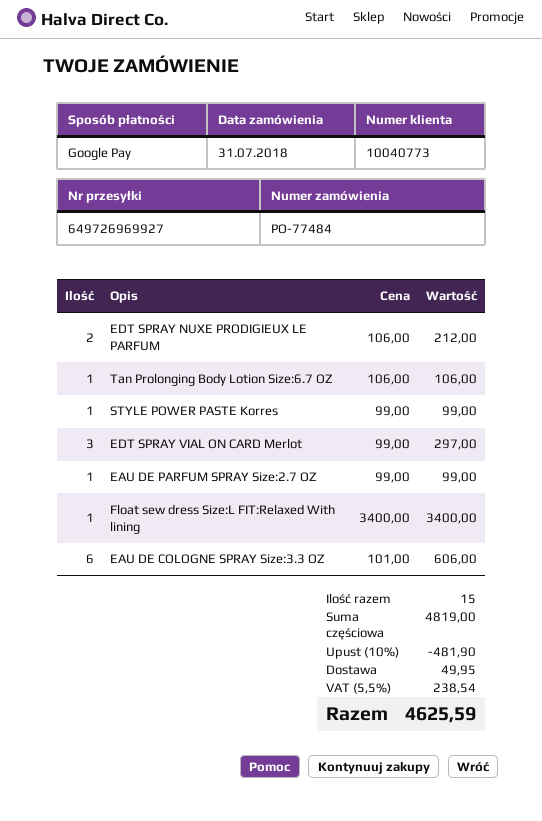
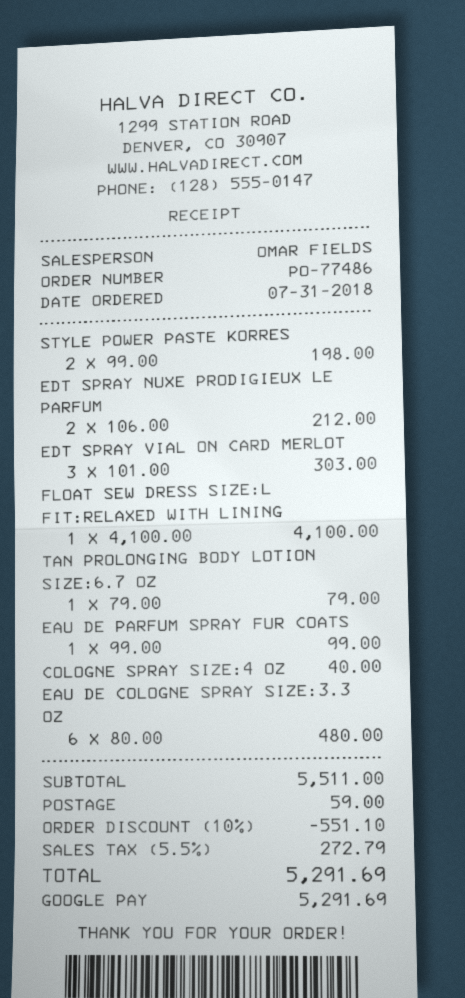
order number: PO-77484 -> PO-77486
Tan Prolonging Body Lotion Size:6.7 OZ: 1 x 106.00 = 106.00 -> 1 x 79.00 = 79.00
STYLE POWER PASTE Korres: 1 x 99.00 = 99.00 -> 2 x 99.00 = 198.00
EDT SPRAY VIAL ON CARD Merlot: 3 x 99.00 = 297.00 -> 3 x 101.00 = 303.00
EAU DE PARFUM SPRAY Size:2.7 OZ: 1 x 99.00 = 99.00 -> none
Float sew dress Size:L FIT:Relaxed With lining: 1 x 3400.00 = 3400.00 -> 1 x 4100.00 = 4100.00
EAU DE COLOGNE SPRAY Size:3.3 OZ: 6 x 101.00 = 606.00 -> 6 x 80.00 = 480.00
EAU DE PARFUM SPRAY FUR COATS: none -> 1 x 99.00 = 99.00
COLOGNE SPRAY SIZE:4 OZ: none -> 1 x 40.00 = 40.00
subtotal: 4819.00 -> 5511.00
discount: 10% = 481.90 -> 10% = 551.10
shipping: 49.95 -> 59.00
tax: 5.5% = 238.54 -> 5.5% = 272.79
total: 4625.59 -> 5291.69

